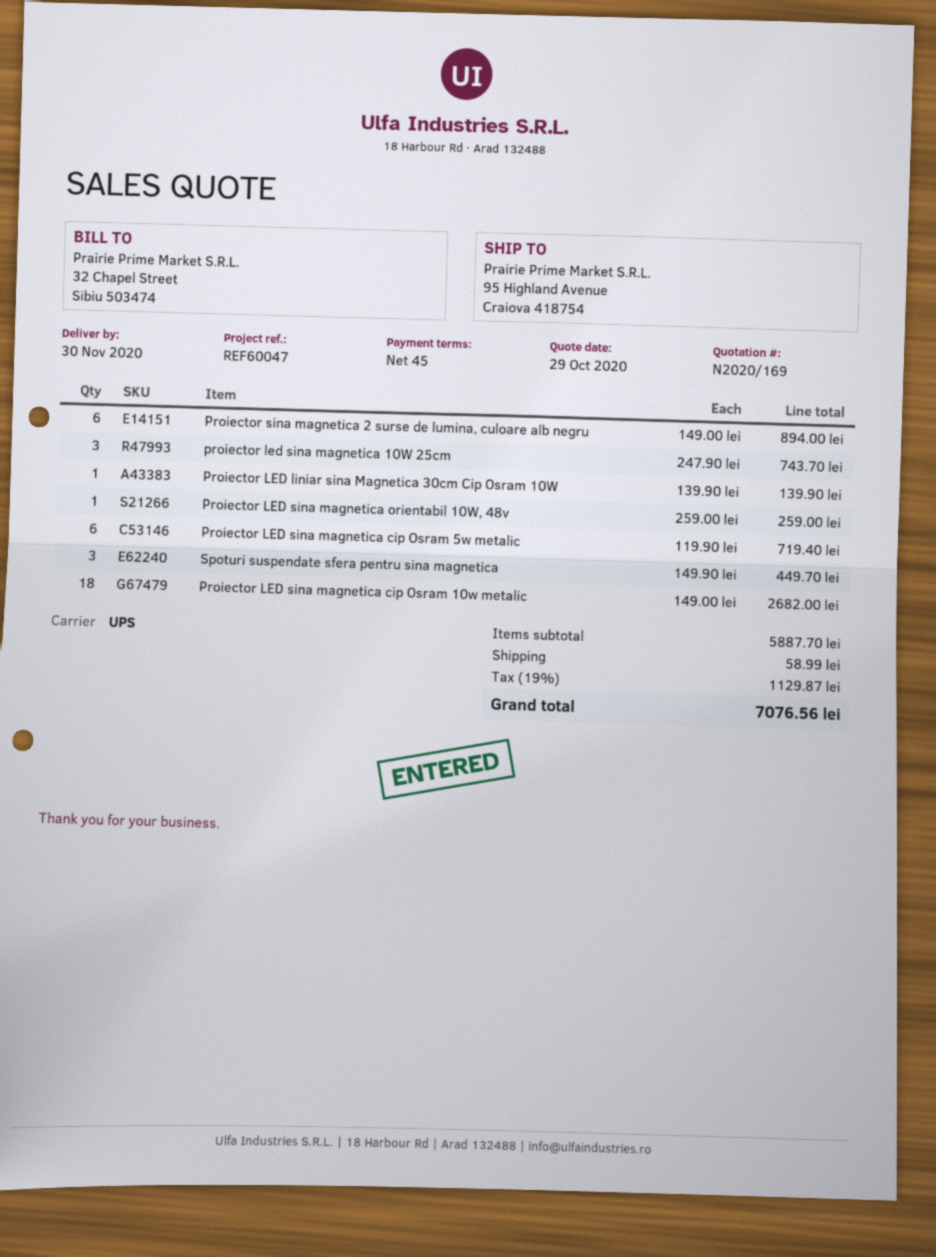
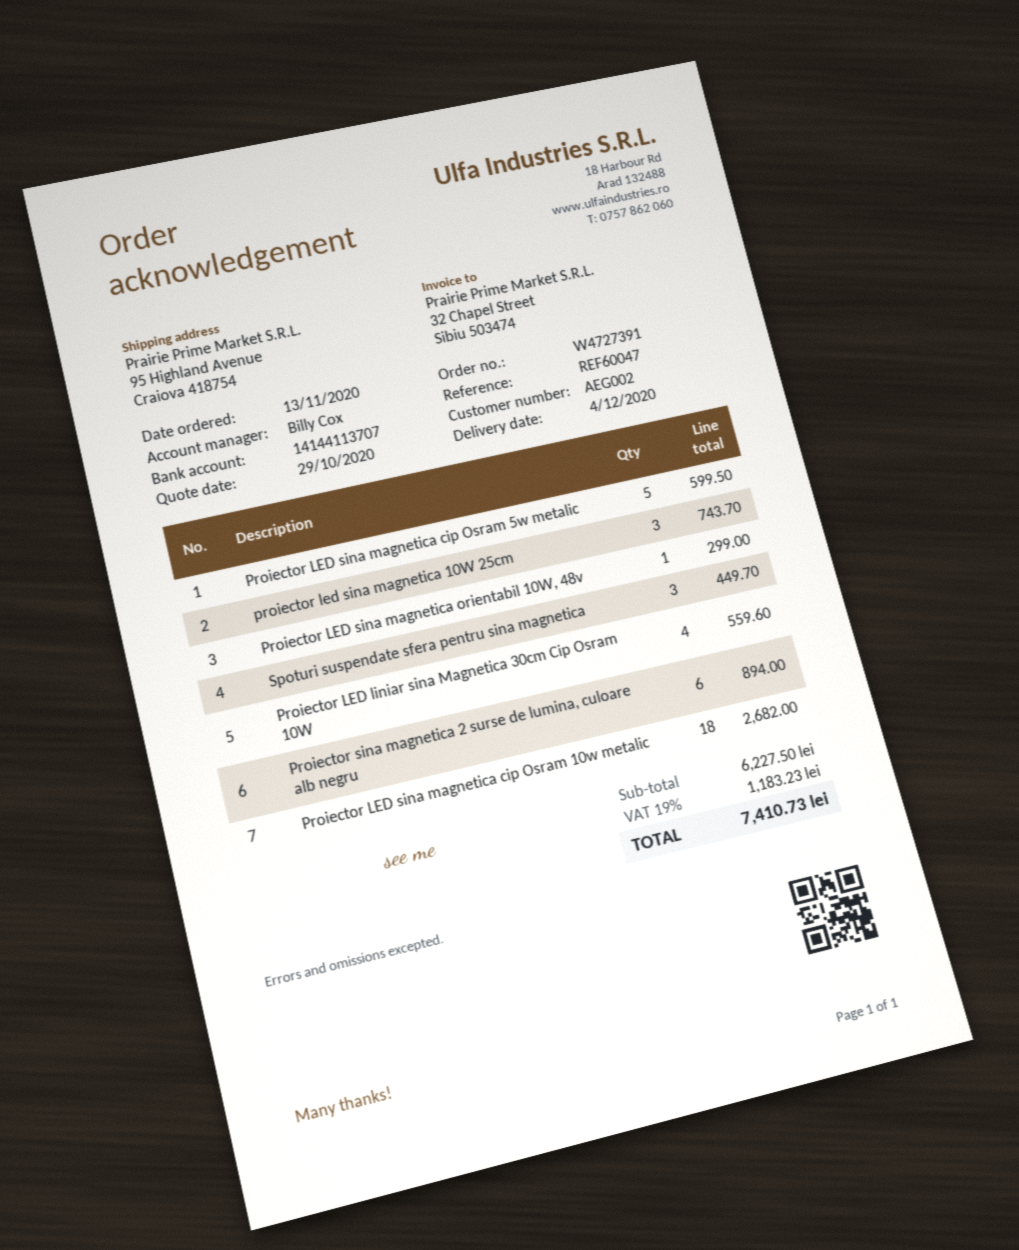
delivery date: 2020-11-30 -> 2020-12-04
Proiector LED liniar sina Magnetica 30cm Cip Osram 10W: 1 for 139.90 -> 4 for 559.60
Proiector LED sina magnetica orientabil 10W, 48v: 1 for 259.00 -> 1 for 299.00
Proiector LED sina magnetica cip Osram 5w metalic: 6 for 719.40 -> 5 for 599.50
subtotal: 5887.70 -> 6227.50
shipping: 58.99 -> none
tax: 19% = 1129.87 -> 19% = 1183.23
total: 7076.56 -> 7410.73

